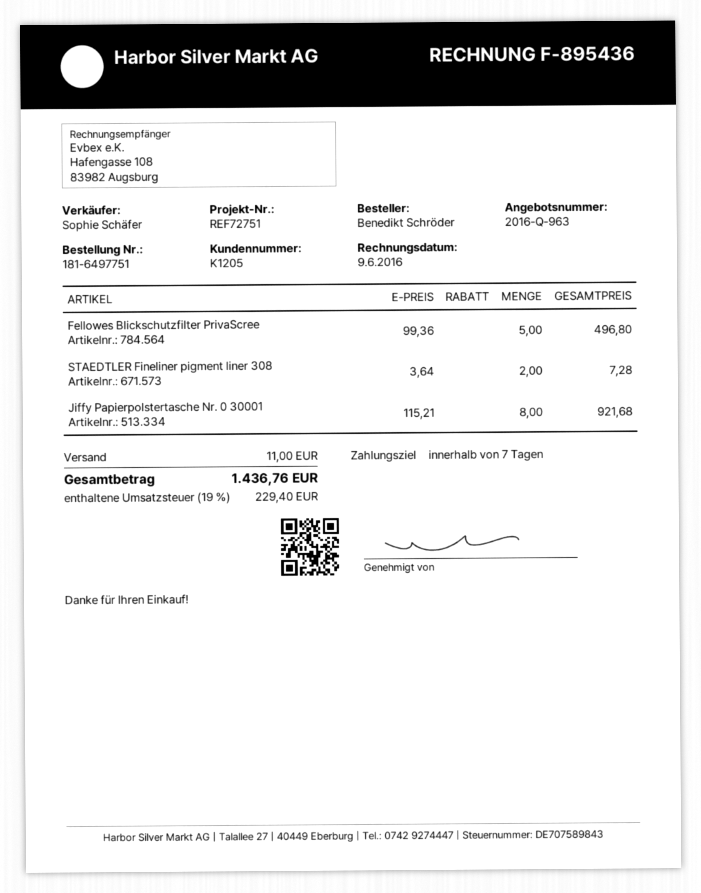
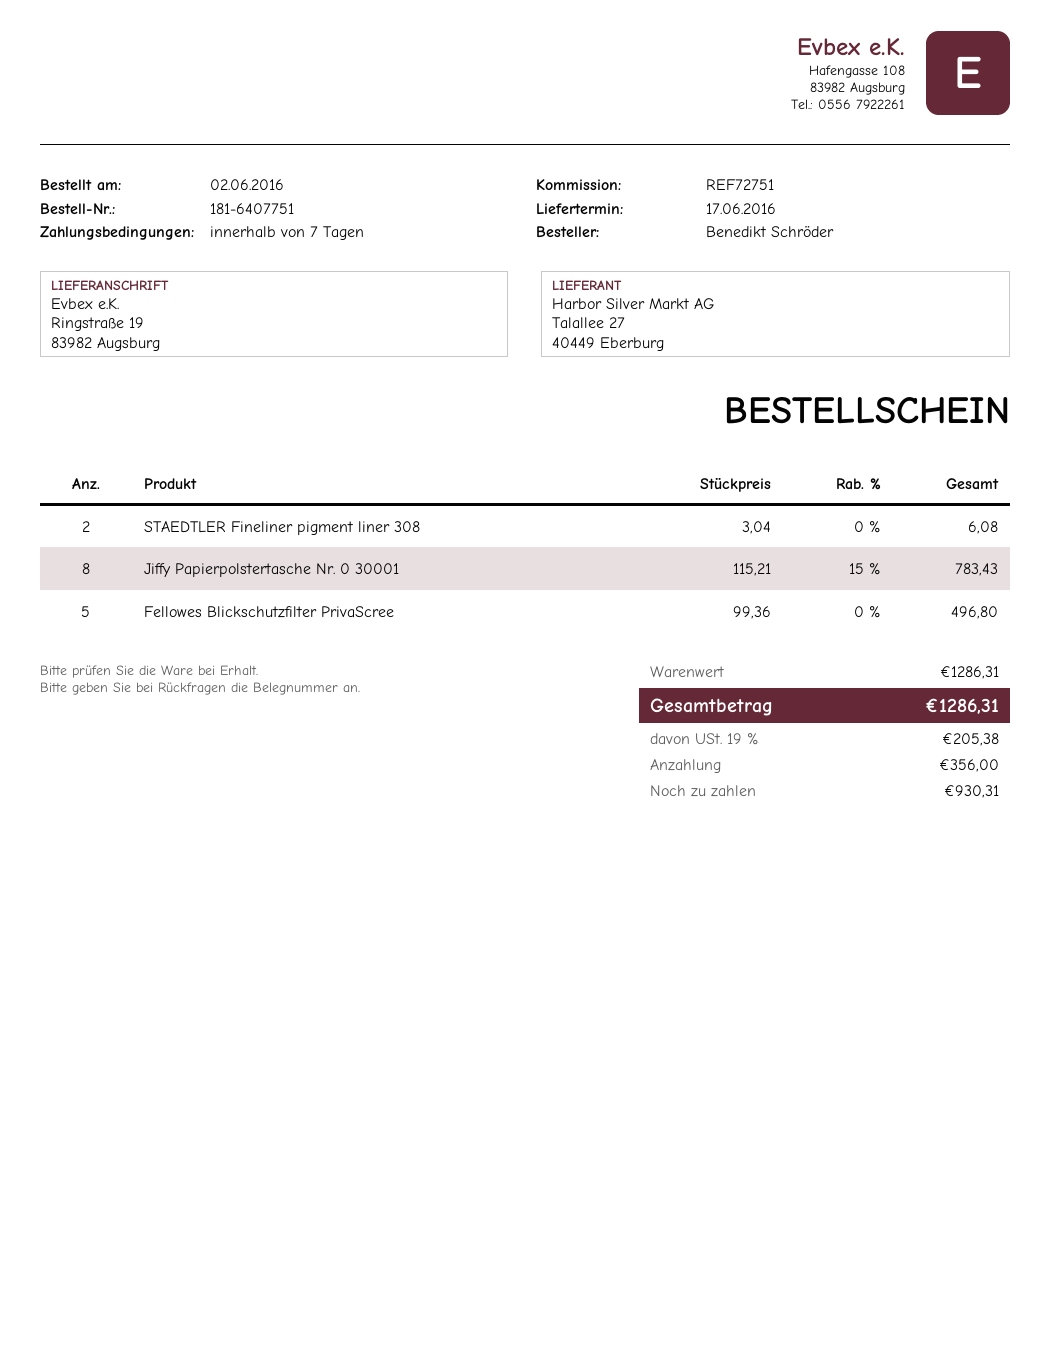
order number: 181-6497751 -> 181-6407751
STAEDTLER Fineliner pigment liner 308: 2 x 3.64 = 7.28 -> 2 x 3.04 = 6.08
Jiffy Papierpolstertasche Nr. 0 30001: 8 x 115.21 = 921.68 -> 8 x 115.21 - 15% = 783.43
shipping: 11.00 -> none
tax: 19% = 229.40 -> 19% = 205.38
total: 1436.76 -> 1286.31

